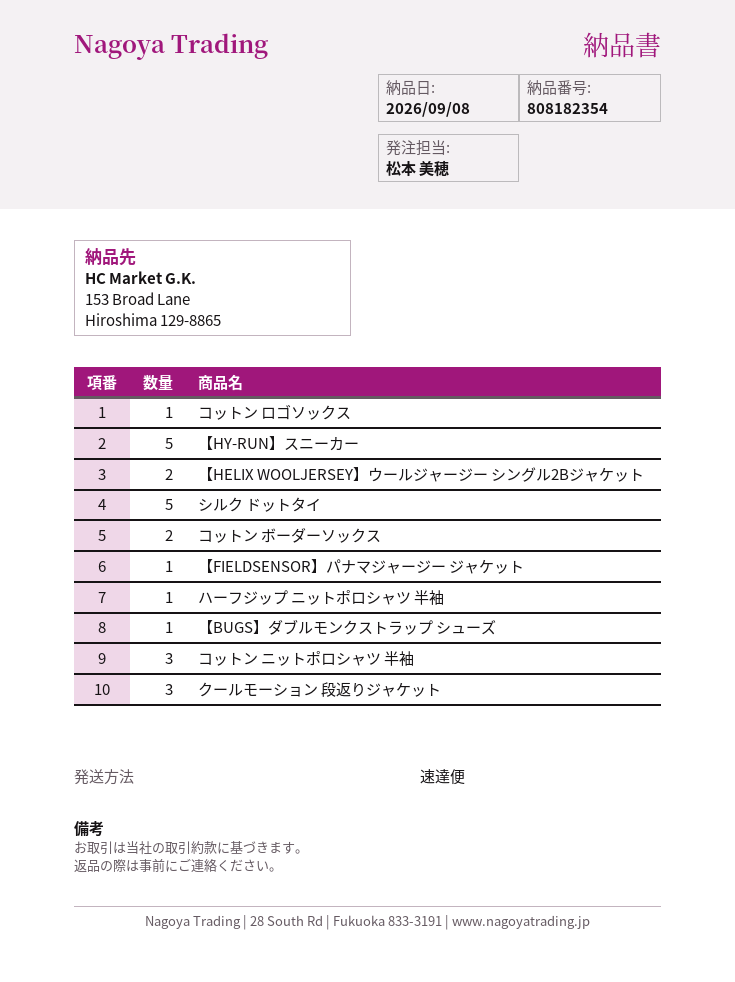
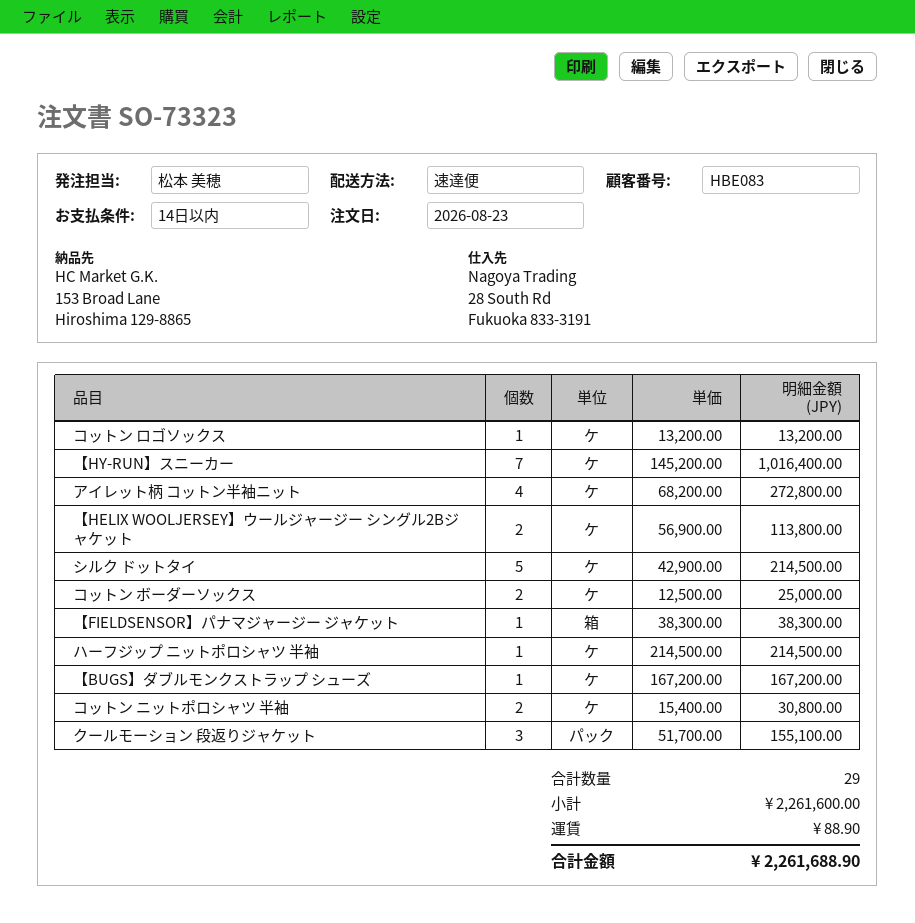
【HY-RUN】スニーカー: 5 -> 7
コットン ニットポロシャツ 半袖: 3 -> 2
アイレット柄 コットン半袖ニット: none -> 4

